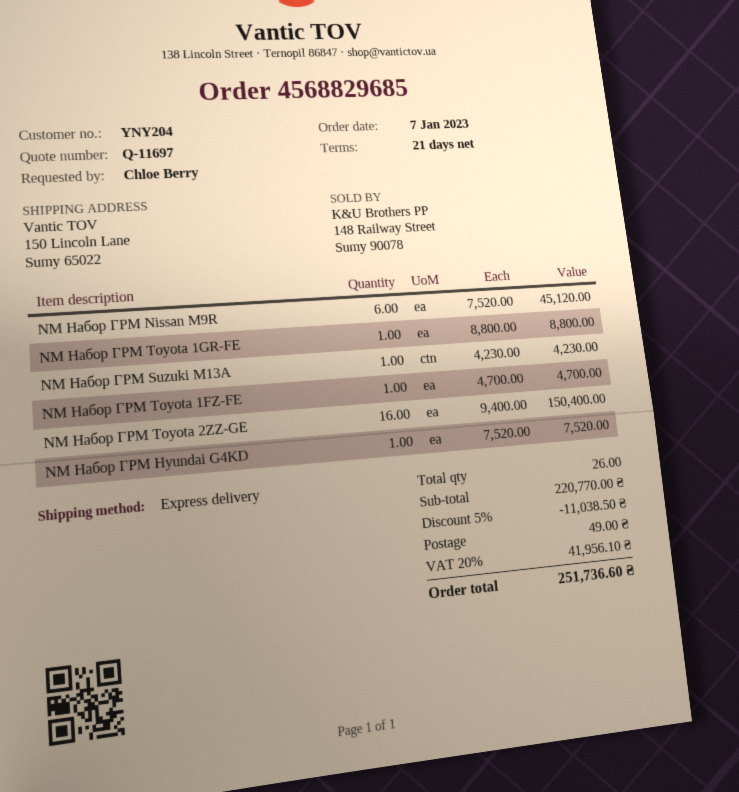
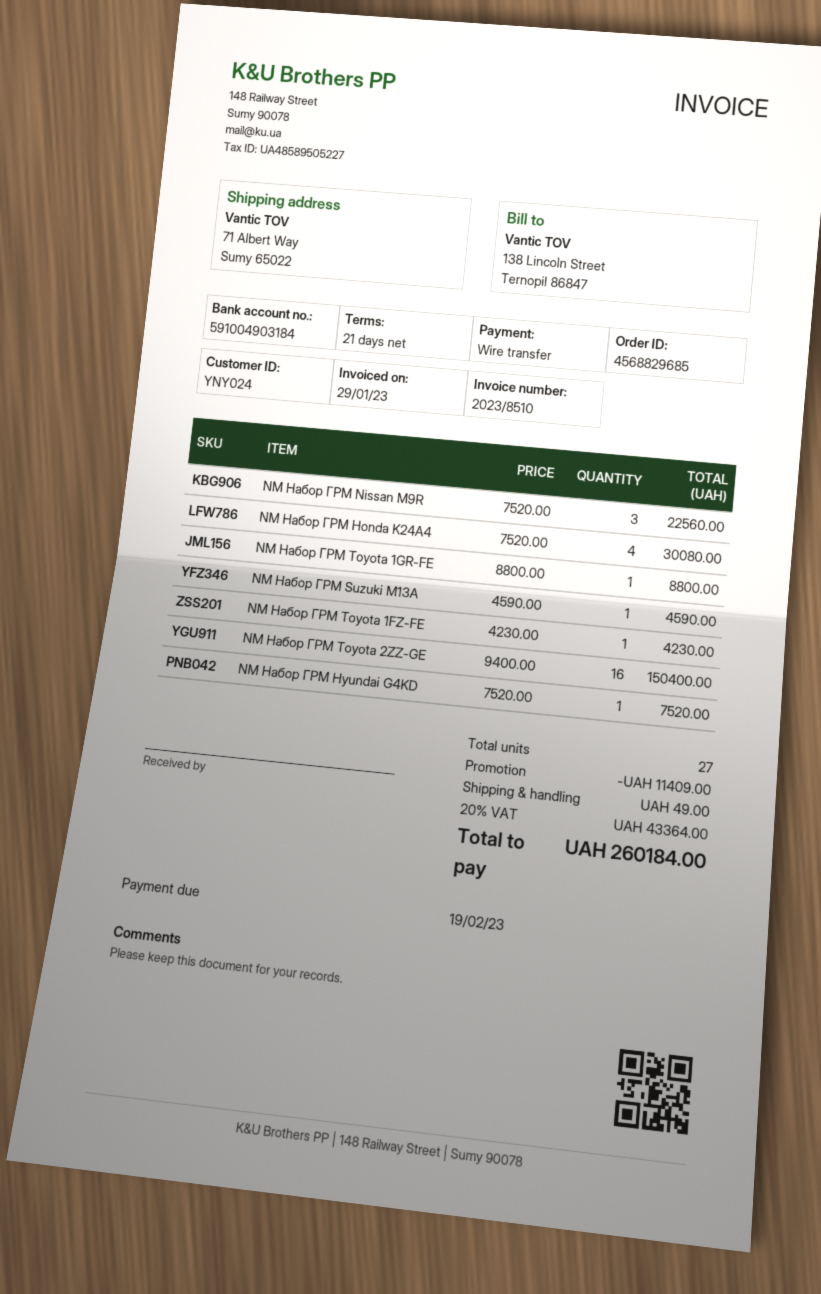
customer number: YNY204 -> YNY024
ship to: 150 Lincoln Lane, Sumy 65022 -> 71 Albert Way, Sumy 65022
NM Набор ГРМ Nissan M9R: 6 x 7520.00 = 45120.00 -> 3 x 7520.00 = 22560.00
NM Набор ГРМ Suzuki M13A: 1 x 4230.00 = 4230.00 -> 1 x 4590.00 = 4590.00
NM Набор ГРМ Toyota 1FZ-FE: 1 x 4700.00 = 4700.00 -> 1 x 4230.00 = 4230.00
NM Набор ГРМ Honda K24A4: none -> 4 x 7520.00 = 30080.00
total quantity: 26 -> 27
discount: 11038.50 -> 11409.00
tax: 20% = 41956.10 -> 20% = 43364.00
total: 251736.60 -> 260184.00

